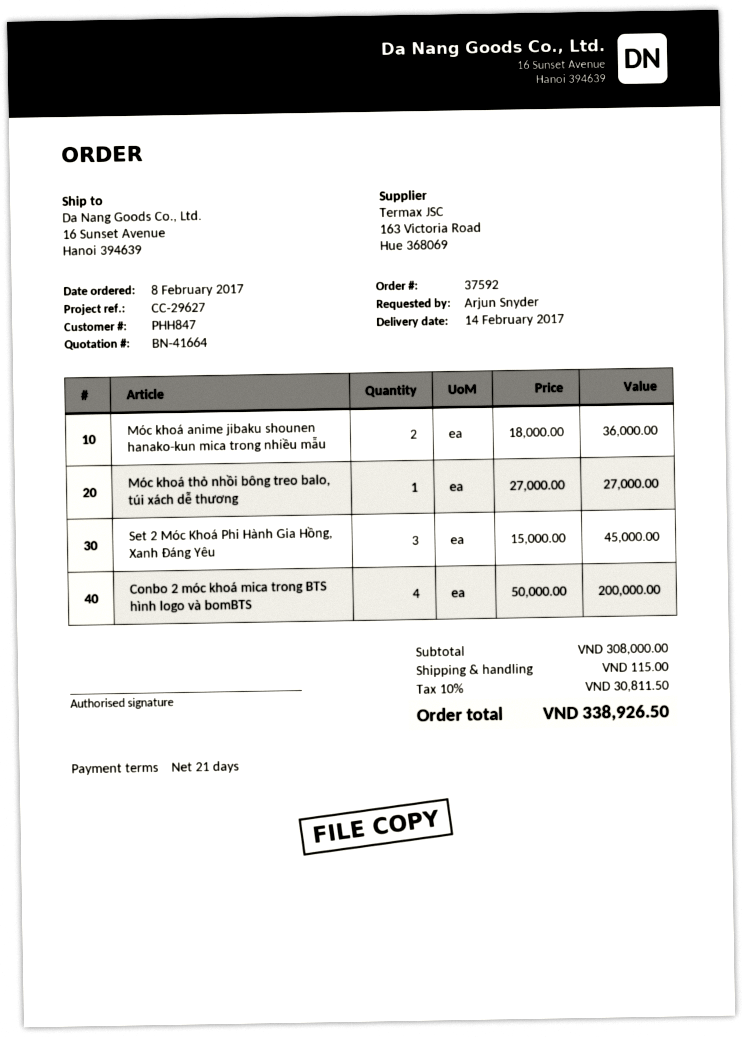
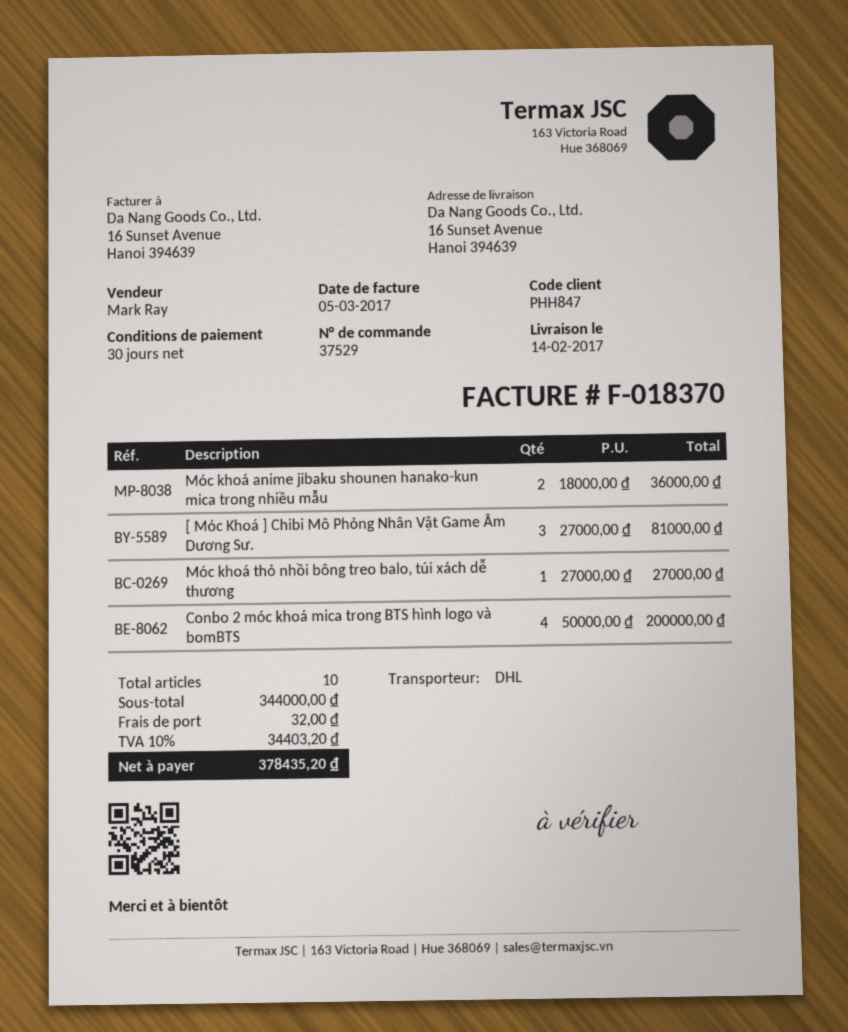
order number: 37592 -> 37529
payment terms: 21 days -> 30 days
Set 2 Móc Khoá Phi Hành Gia Hồng, Xanh Đáng Yêu: 3 x 15000.00 = 45000.00 -> none
[ Móc Khoá ] Chibi Mô Phỏng Nhân Vật Game Âm Dương Sư.: none -> 3 x 27000.00 = 81000.00
subtotal: 308000.00 -> 344000.00
shipping: 115.00 -> 32.00
tax: 10% = 30811.50 -> 10% = 34403.20
total: 338926.50 -> 378435.20

